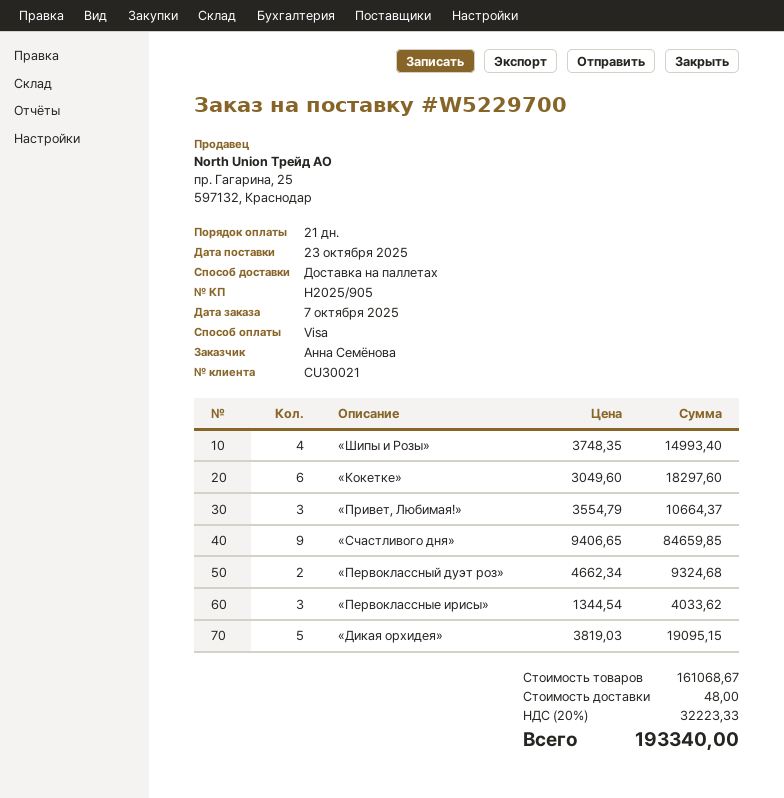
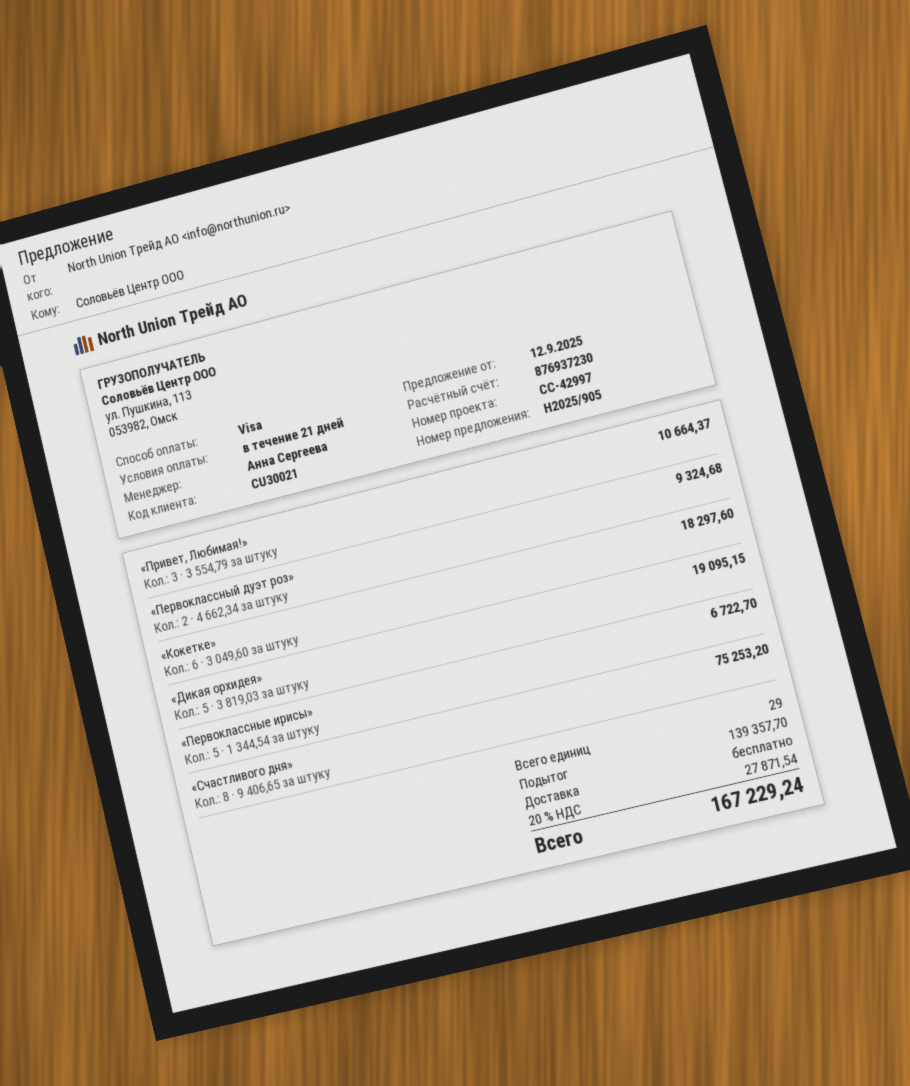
«Шипы и Розы»: 4 x 3748.35 = 14993.40 -> none
«Счастливого дня»: 9 x 9406.65 = 84659.85 -> 8 x 9406.65 = 75253.20
«Первоклассные ирисы»: 3 x 1344.54 = 4033.62 -> 5 x 1344.54 = 6722.70
subtotal: 161068.67 -> 139357.70
shipping: 48.00 -> 0.00
tax: 20% = 32223.33 -> 20% = 27871.54
total: 193340.00 -> 167229.24

